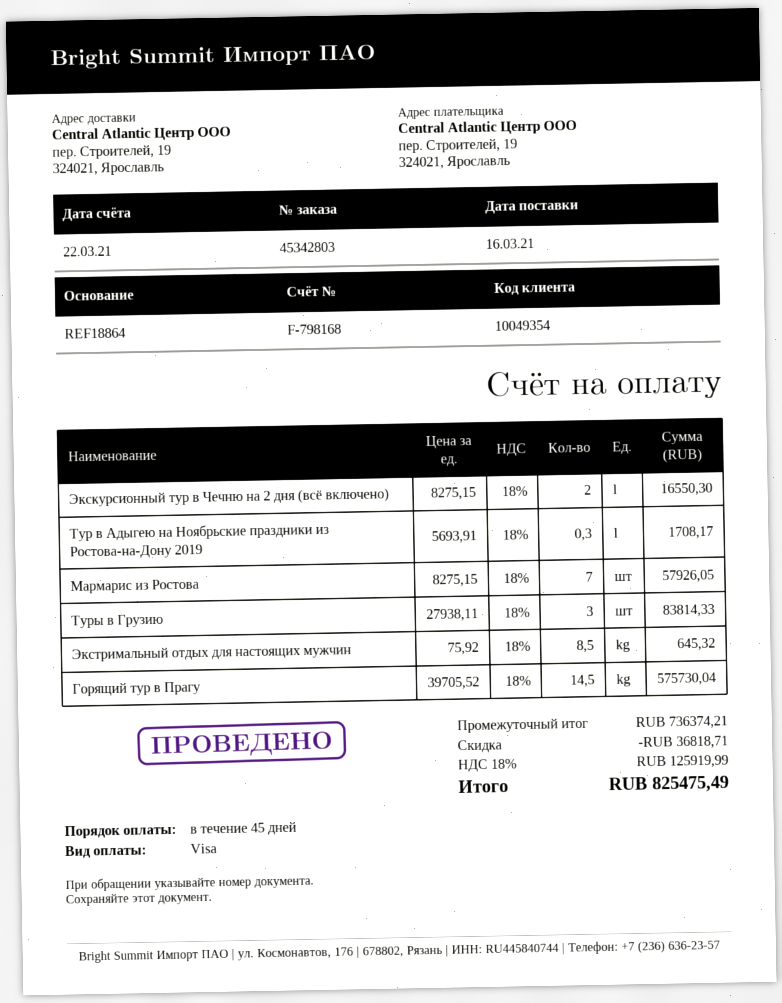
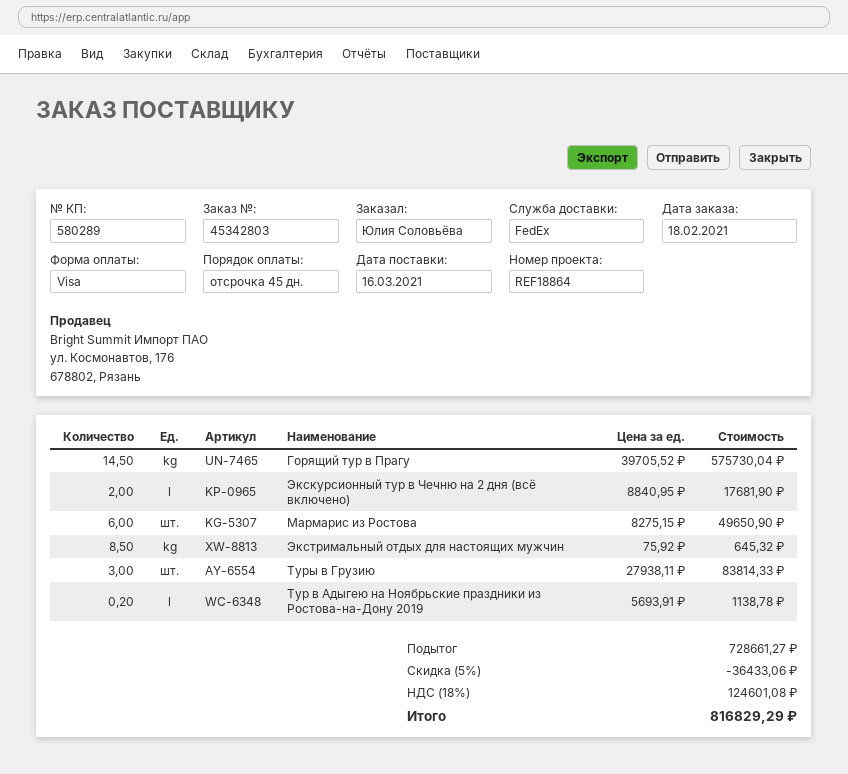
Экскурсионный тур в Чечню на 2 дня (всё включено): 2 x 8275.15 = 16550.30 -> 2 x 8840.95 = 17681.90
Тур в Адыгею на Ноябрьские праздники из Ростова-на-Дону 2019: 0.3 x 5693.91 = 1708.17 -> 0.2 x 5693.91 = 1138.78
Мармарис из Ростова: 7 x 8275.15 = 57926.05 -> 6 x 8275.15 = 49650.90
subtotal: 736374.21 -> 728661.27
discount: 36818.71 -> 36433.06
tax: 18% = 125919.99 -> 18% = 124601.08
total: 825475.49 -> 816829.29

